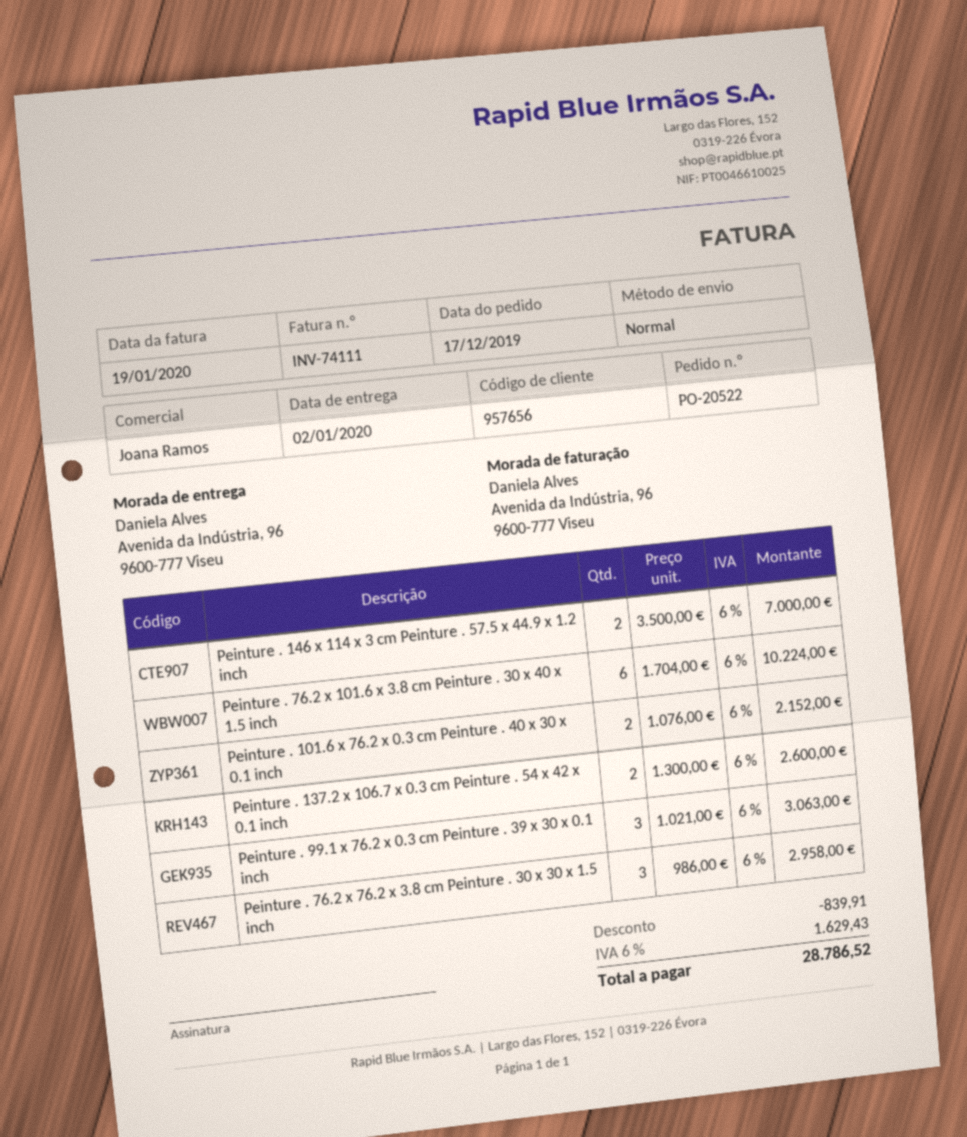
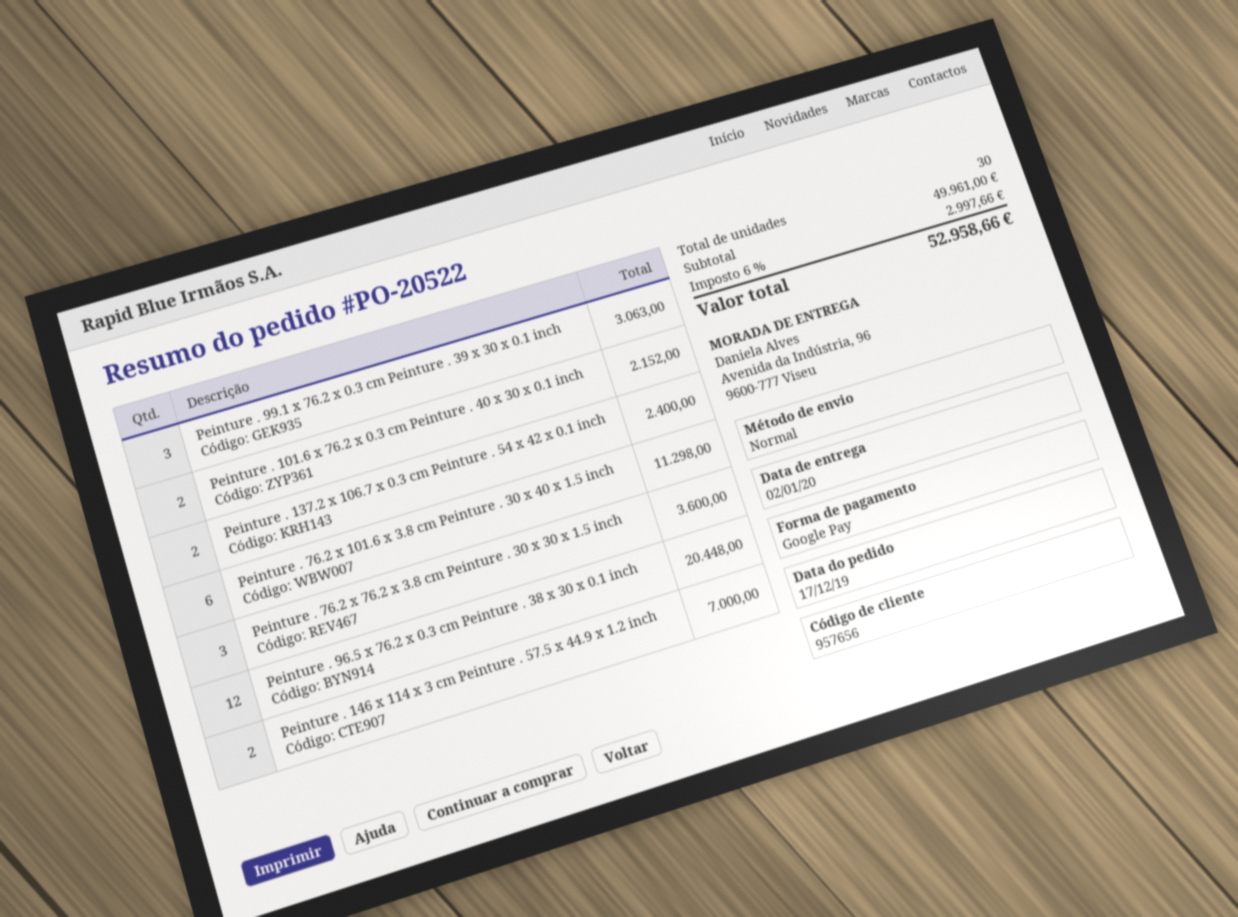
Peinture . 76.2 x 101.6 x 3.8 cm Peinture . 30 x 40 x 1.5 inch: 6 for 10224.00 -> 6 for 11298.00
Peinture . 137.2 x 106.7 x 0.3 cm Peinture . 54 x 42 x 0.1 inch: 2 for 2600.00 -> 2 for 2400.00
Peinture . 76.2 x 76.2 x 3.8 cm Peinture . 30 x 30 x 1.5 inch: 3 for 2958.00 -> 3 for 3600.00
Peinture . 96.5 x 76.2 x 0.3 cm Peinture . 38 x 30 x 0.1 inch: none -> 12 for 20448.00
discount: 839.91 -> none
tax: 6% = 1629.43 -> 6% = 2997.66
total: 28786.52 -> 52958.66

